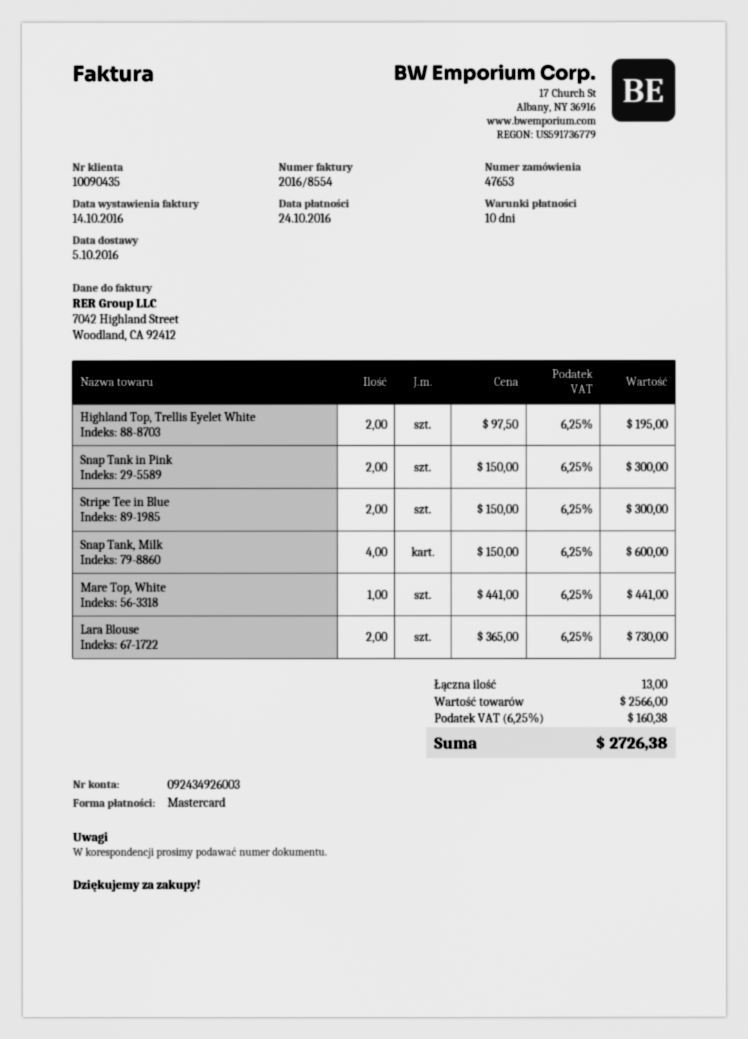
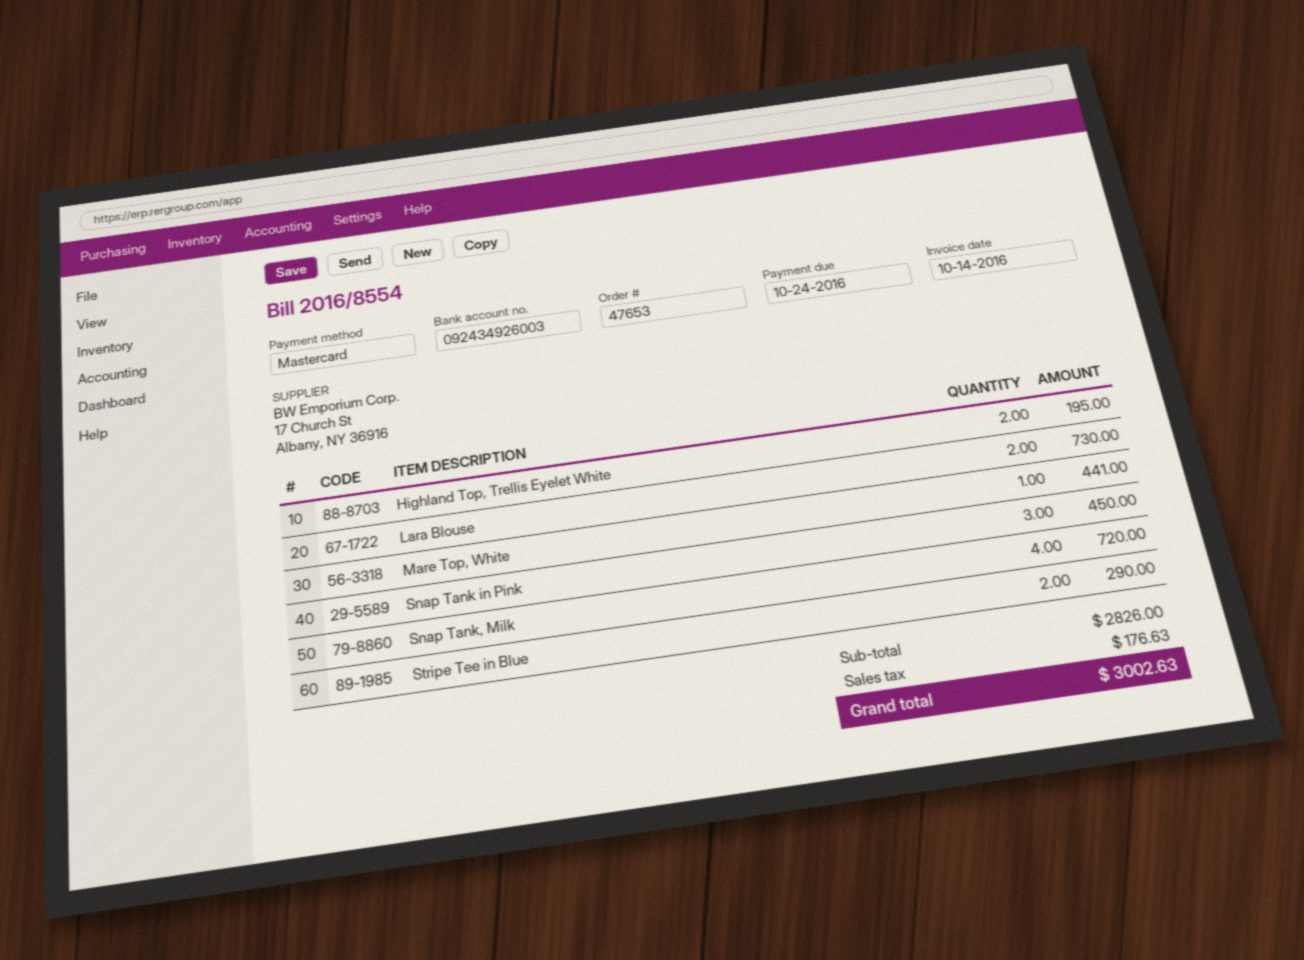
Snap Tank in Pink: 2 for 300.00 -> 3 for 450.00
Stripe Tee in Blue: 2 for 300.00 -> 2 for 290.00
Snap Tank, Milk: 4 for 600.00 -> 4 for 720.00
subtotal: 2566.00 -> 2826.00
tax: 160.38 -> 176.63
total: 2726.38 -> 3002.63

